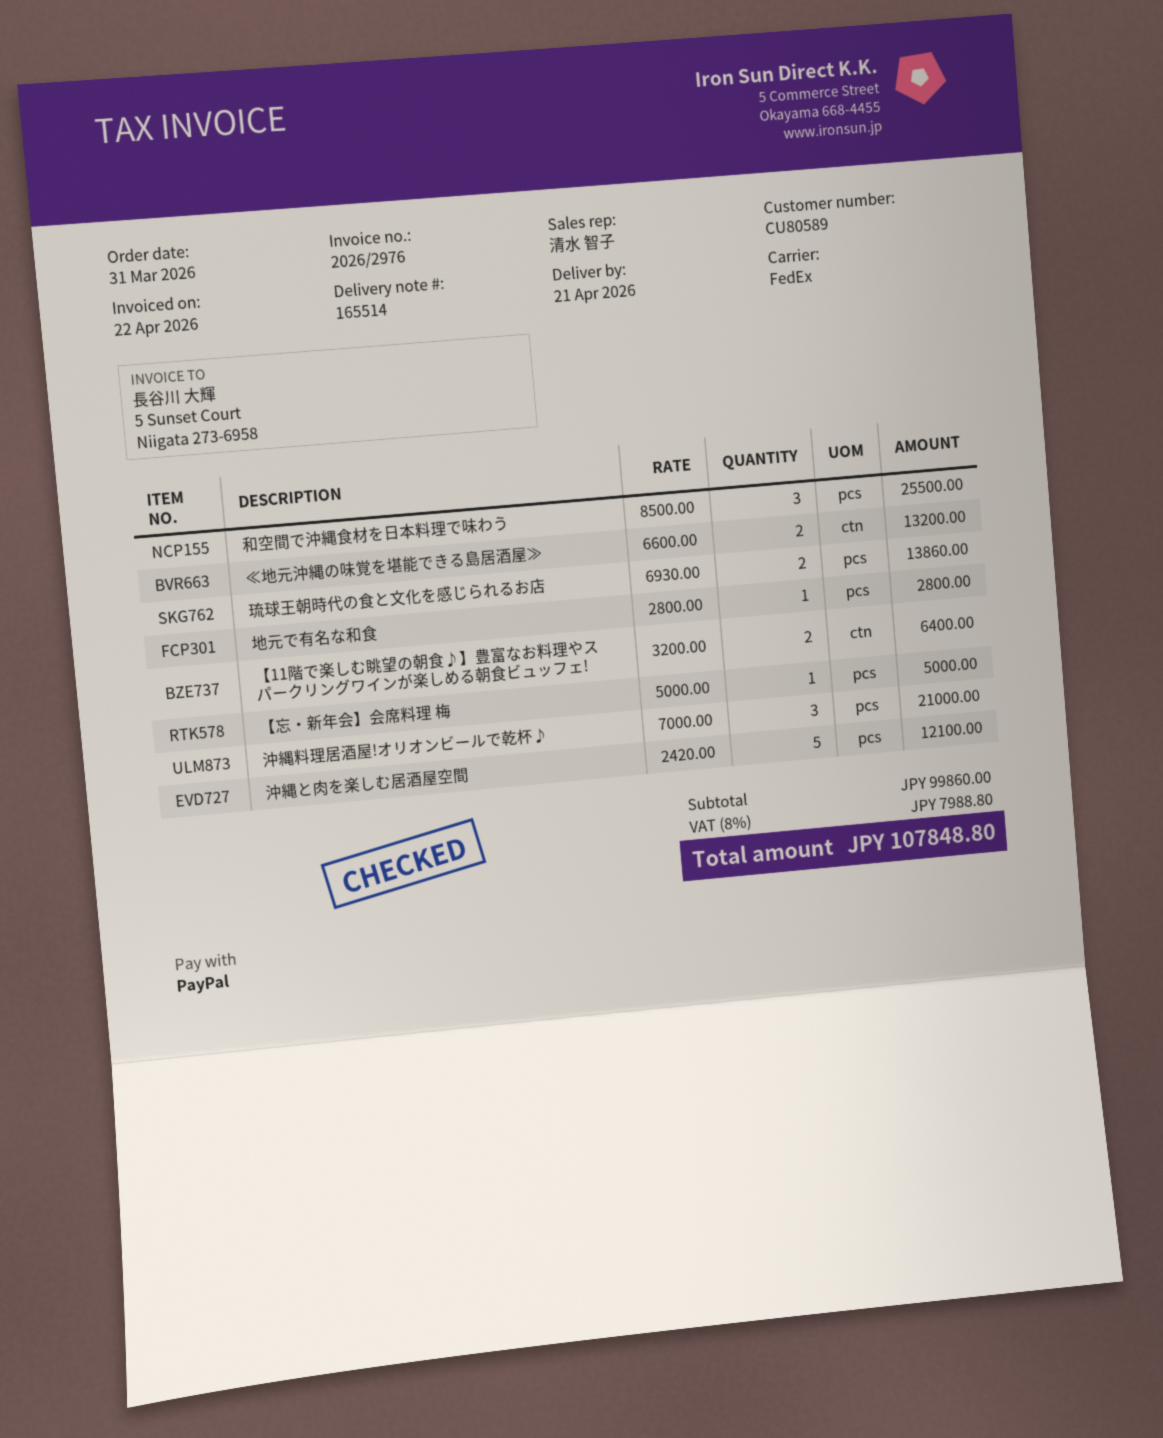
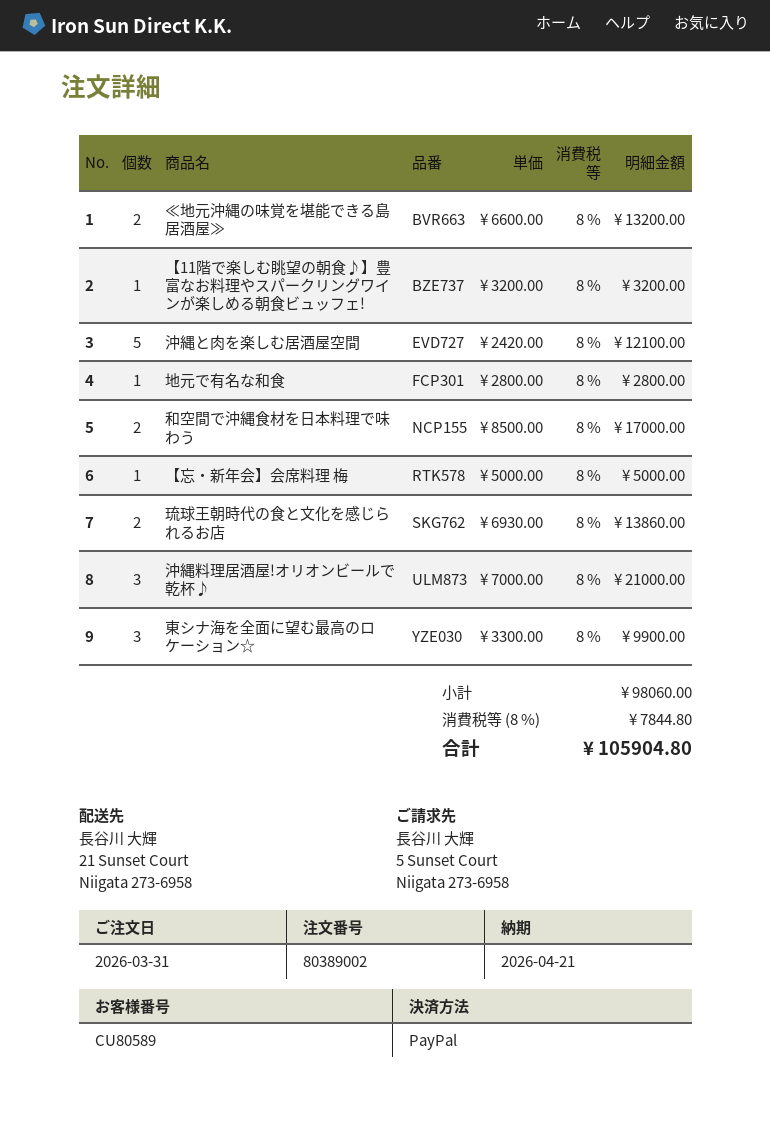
和空間で沖縄食材を日本料理で味わう: 3 x 8500.00 = 25500.00 -> 2 x 8500.00 = 17000.00
【11階で楽しむ眺望の朝食♪】豊富なお料理やスパークリングワインが楽しめる朝食ビュッフェ!: 2 x 3200.00 = 6400.00 -> 1 x 3200.00 = 3200.00
東シナ海を全面に望む最高のロケーション☆: none -> 3 x 3300.00 = 9900.00
subtotal: 99860.00 -> 98060.00
tax: 8% = 7988.80 -> 8% = 7844.80
total: 107848.80 -> 105904.80

